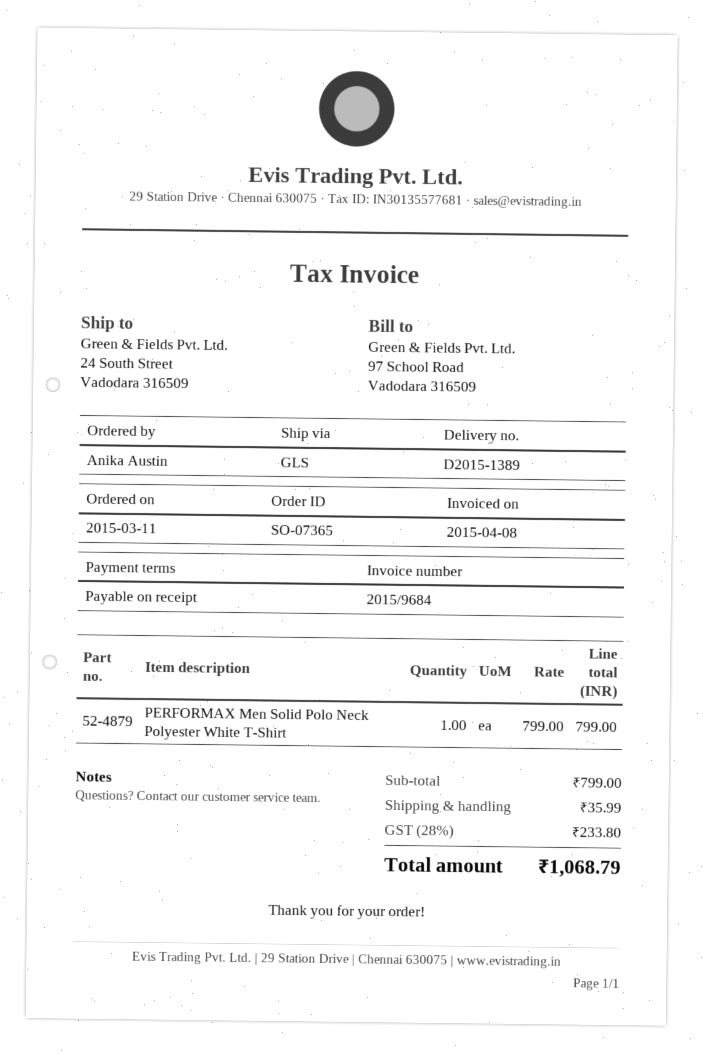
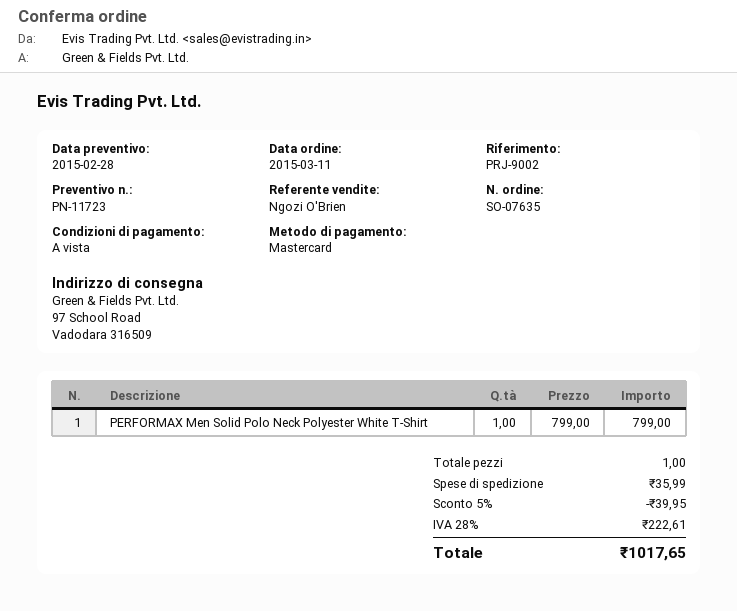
order number: SO-07365 -> SO-07635
ship to: 24 South Street, Vadodara 316509 -> 97 School Road, Vadodara 316509
discount: none -> 5% = 39.95
tax: 28% = 233.80 -> 28% = 222.61
total: 1068.79 -> 1017.65

